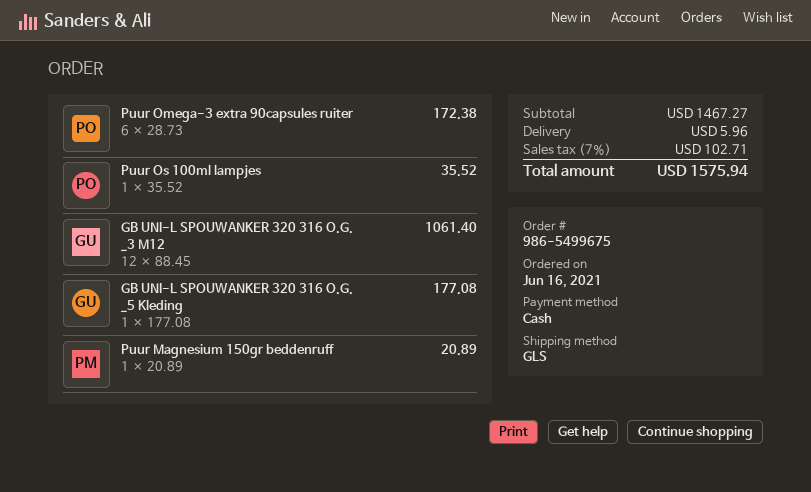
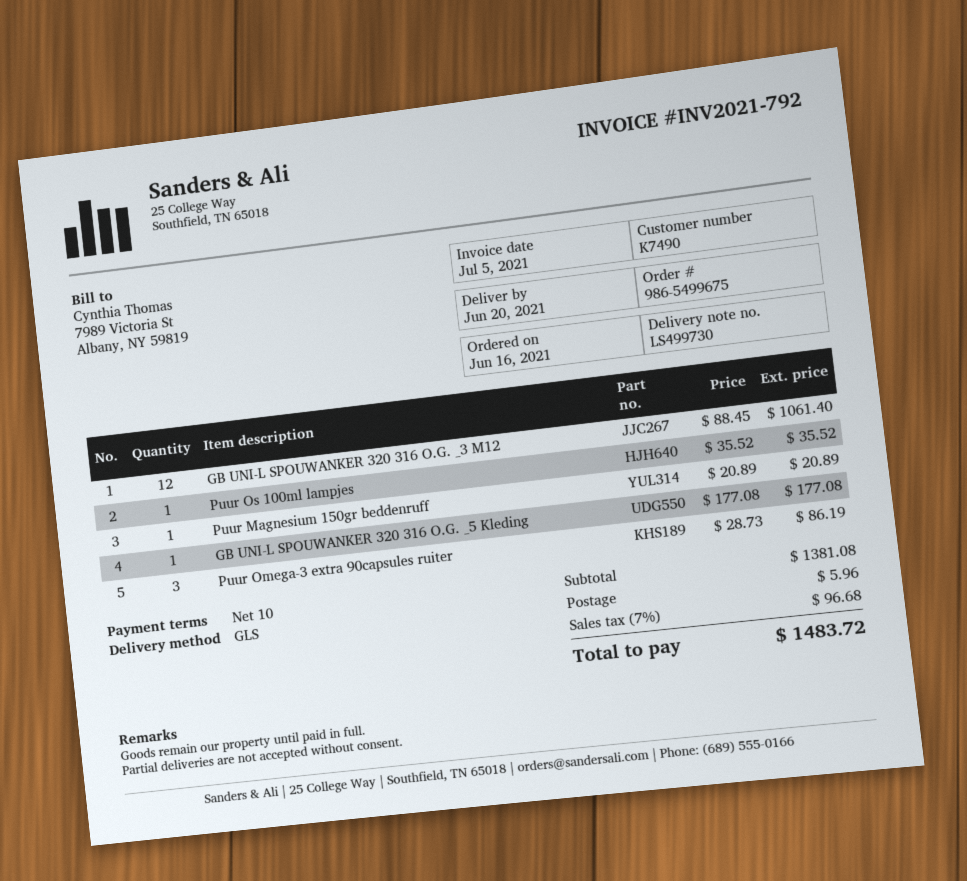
Puur Omega-3 extra 90capsules ruiter: 6 x 28.73 = 172.38 -> 3 x 28.73 = 86.19
subtotal: 1467.27 -> 1381.08
tax: 7% = 102.71 -> 7% = 96.68
total: 1575.94 -> 1483.72

